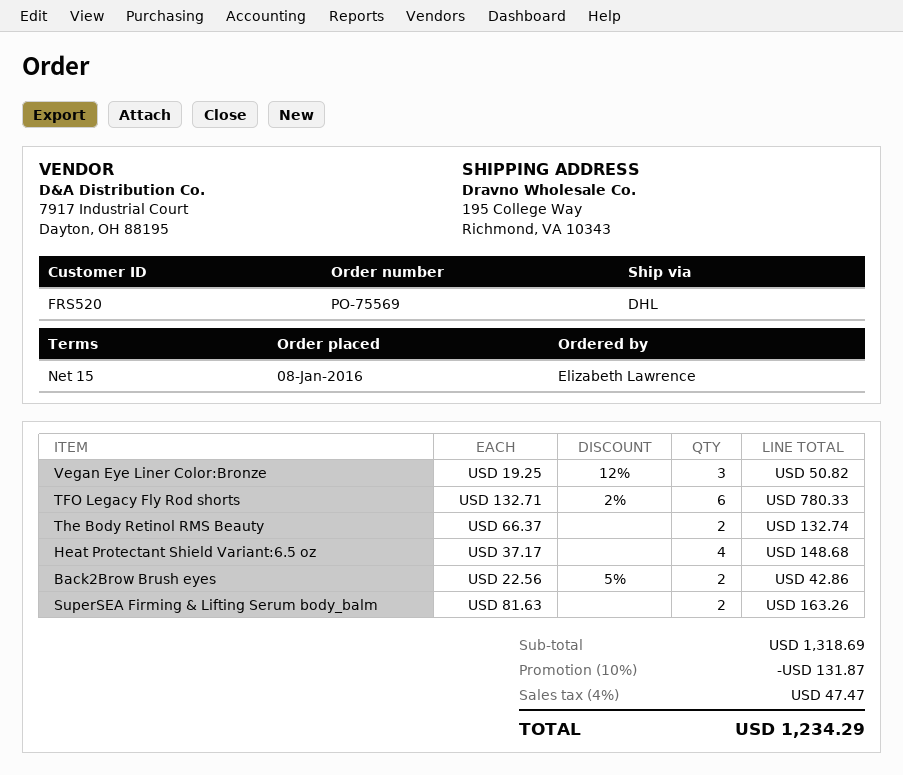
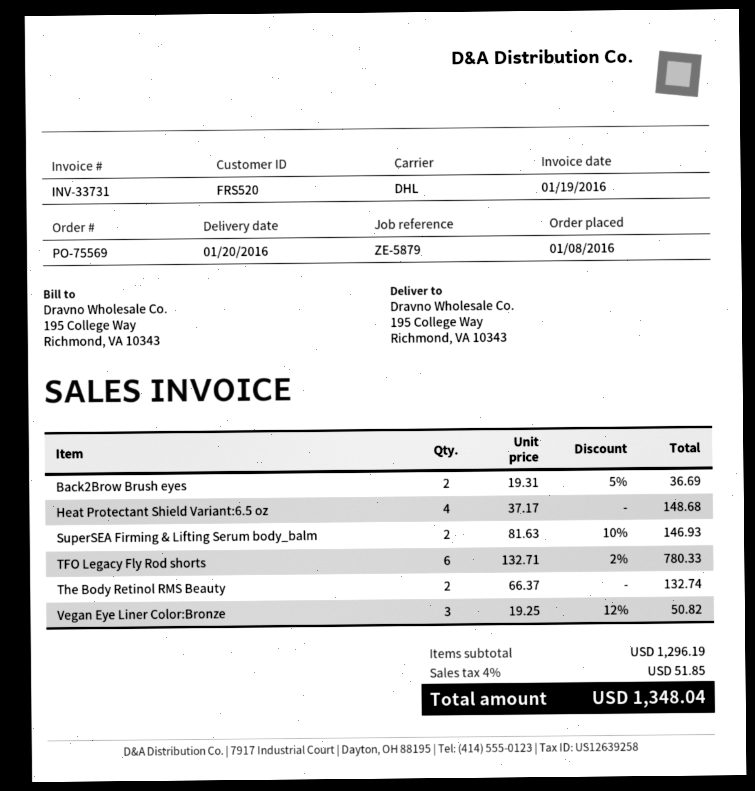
Back2Brow Brush eyes: 2 x 22.56 - 5% = 42.86 -> 2 x 19.31 - 5% = 36.69
SuperSEA Firming & Lifting Serum body_balm: 2 x 81.63 = 163.26 -> 2 x 81.63 - 10% = 146.93
subtotal: 1318.69 -> 1296.19
discount: 10% = 131.87 -> none
tax: 4% = 47.47 -> 4% = 51.85
total: 1234.29 -> 1348.04

